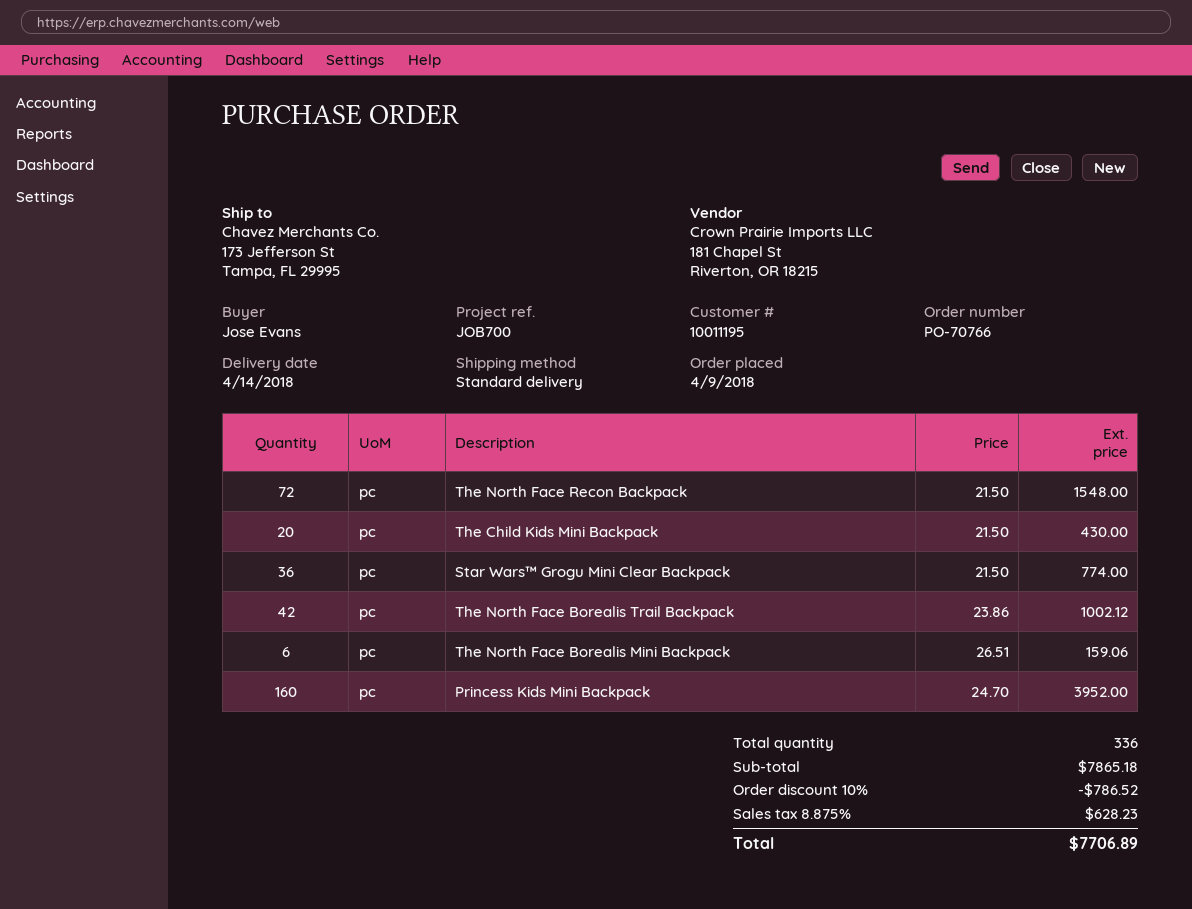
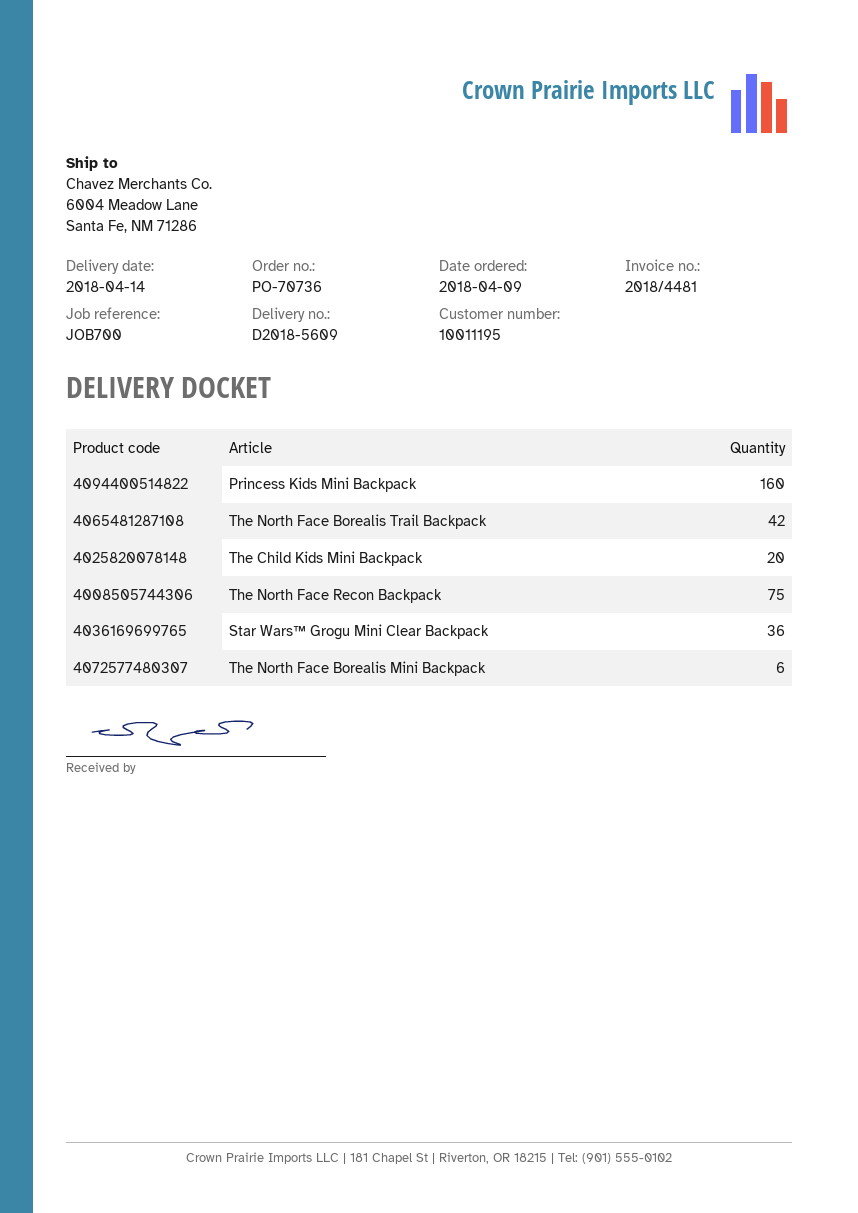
order number: PO-70766 -> PO-70736
ship to: 173 Jefferson St, Tampa, FL 29995 -> 6004 Meadow Lane, Santa Fe, NM 71286
The North Face Recon Backpack: 72 -> 75

